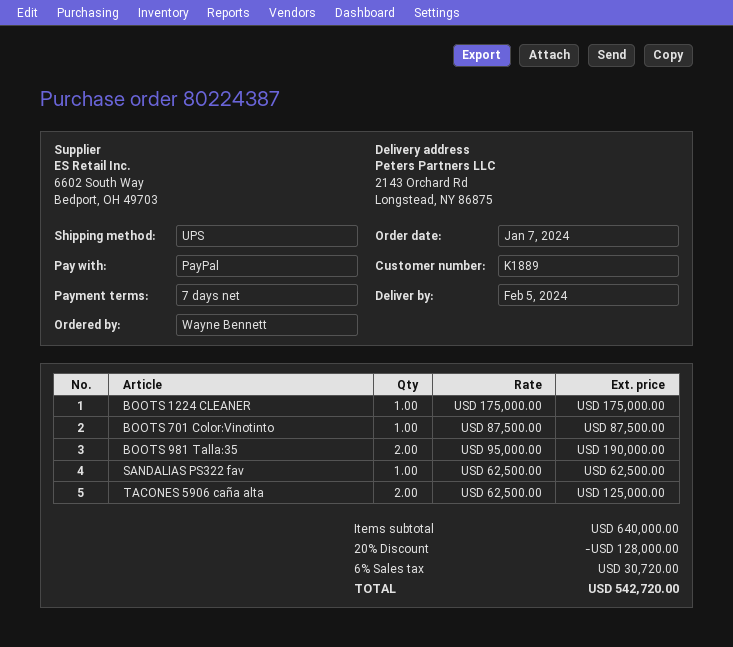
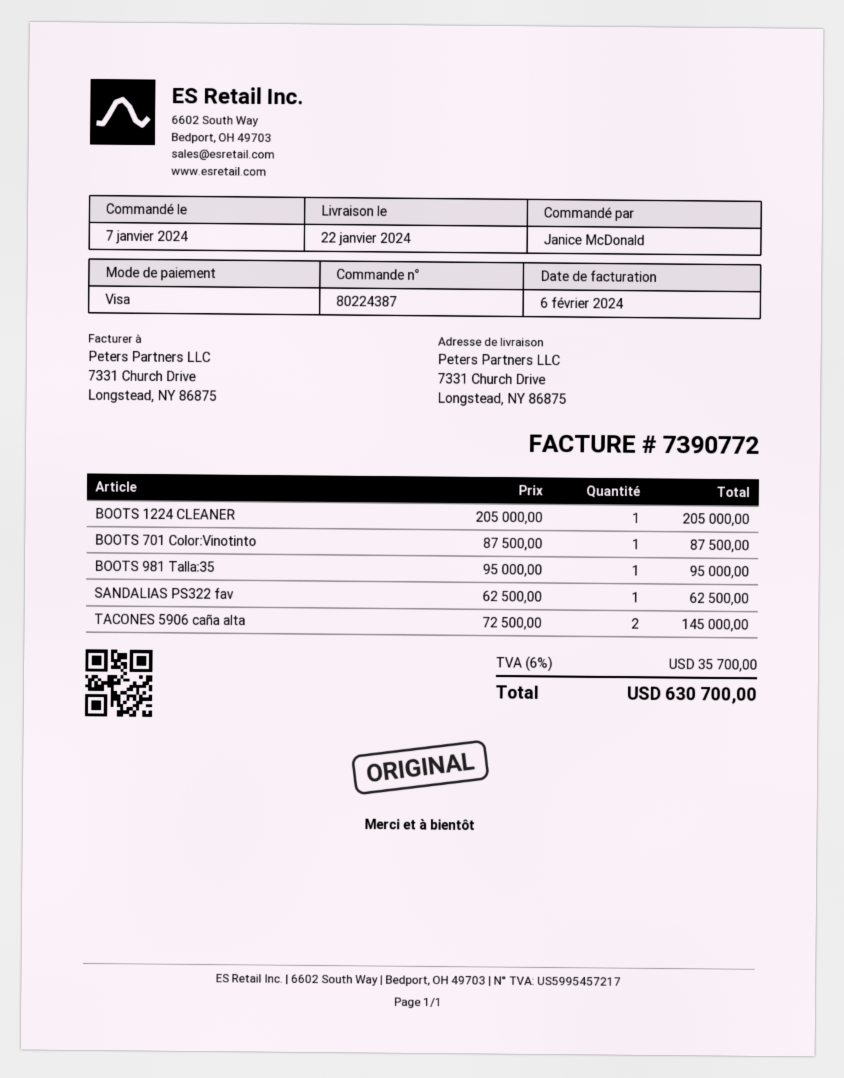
delivery date: 2024-02-05 -> 2024-01-22
ordered by: Wayne Bennett -> Janice McDonald
payment method: PayPal -> Visa
ship to: 2143 Orchard Rd, Longstead, NY 86875 -> 7331 Church Drive, Longstead, NY 86875
BOOTS 1224 CLEANER: 1 x 175000.00 = 175000.00 -> 1 x 205000.00 = 205000.00
BOOTS 981 Talla:35: 2 x 95000.00 = 190000.00 -> 1 x 95000.00 = 95000.00
TACONES 5906 caña alta: 2 x 62500.00 = 125000.00 -> 2 x 72500.00 = 145000.00
discount: 20% = 128000.00 -> none
tax: 6% = 30720.00 -> 6% = 35700.00
total: 542720.00 -> 630700.00

